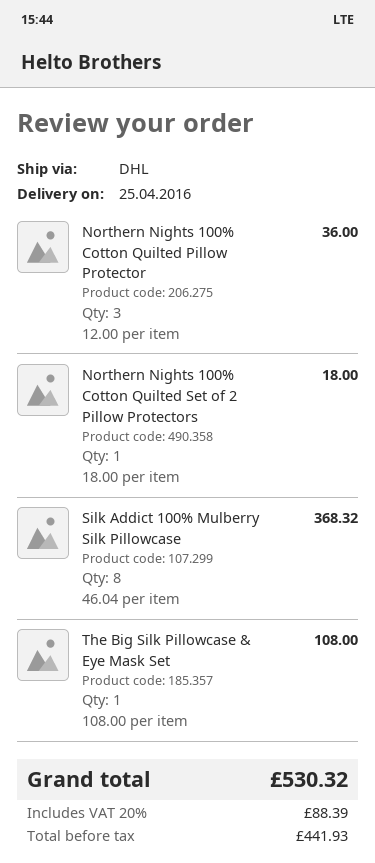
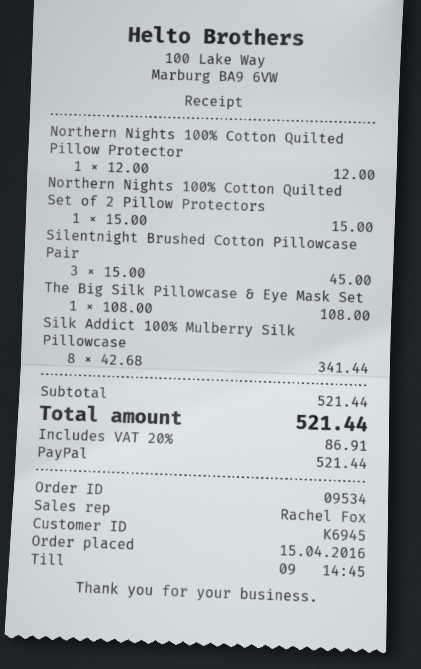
Northern Nights 100% Cotton Quilted Pillow Protector: 3 x 12.00 = 36.00 -> 1 x 12.00 = 12.00
Northern Nights 100% Cotton Quilted Set of 2 Pillow Protectors: 1 x 18.00 = 18.00 -> 1 x 15.00 = 15.00
Silk Addict 100% Mulberry Silk Pillowcase: 8 x 46.04 = 368.32 -> 8 x 42.68 = 341.44
Silentnight Brushed Cotton Pillowcase Pair: none -> 3 x 15.00 = 45.00
tax: 20% = 88.39 -> 20% = 86.91
total: 530.32 -> 521.44

